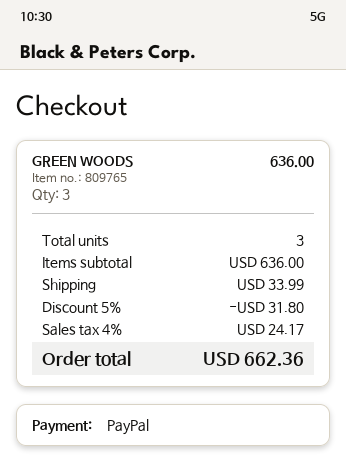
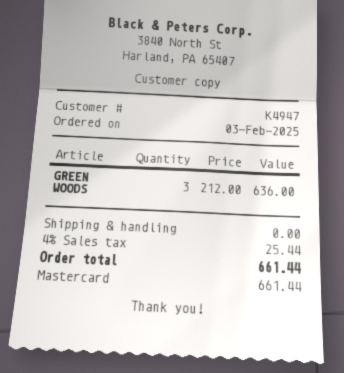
payment method: PayPal -> Mastercard
discount: 5% = 31.80 -> none
shipping: 33.99 -> 0.00
tax: 4% = 24.17 -> 4% = 25.44
total: 662.36 -> 661.44

